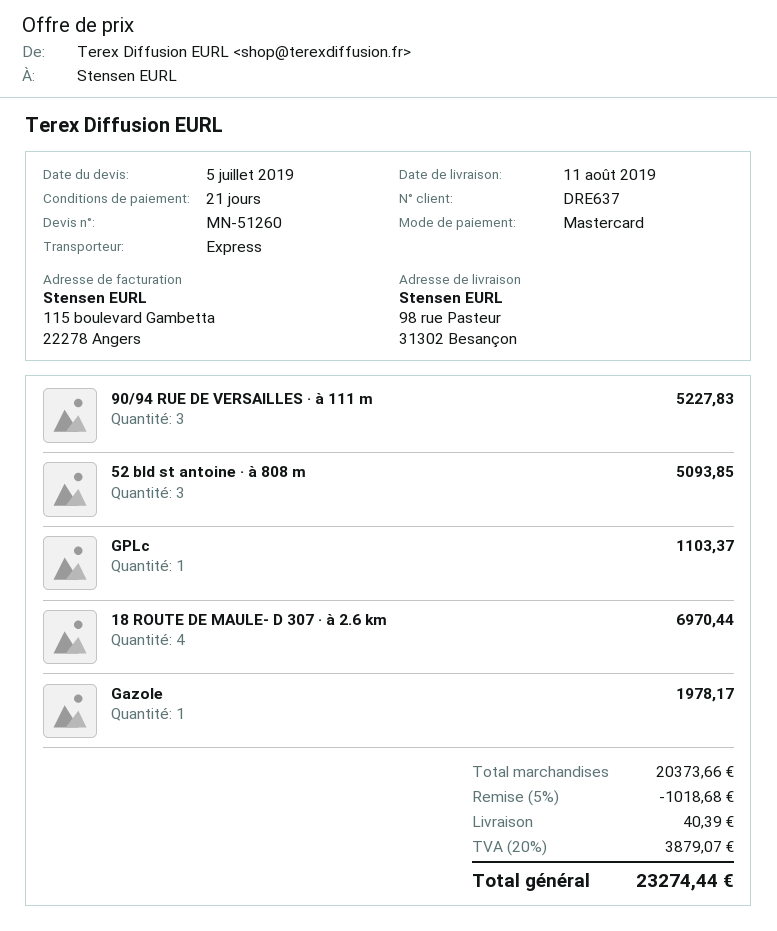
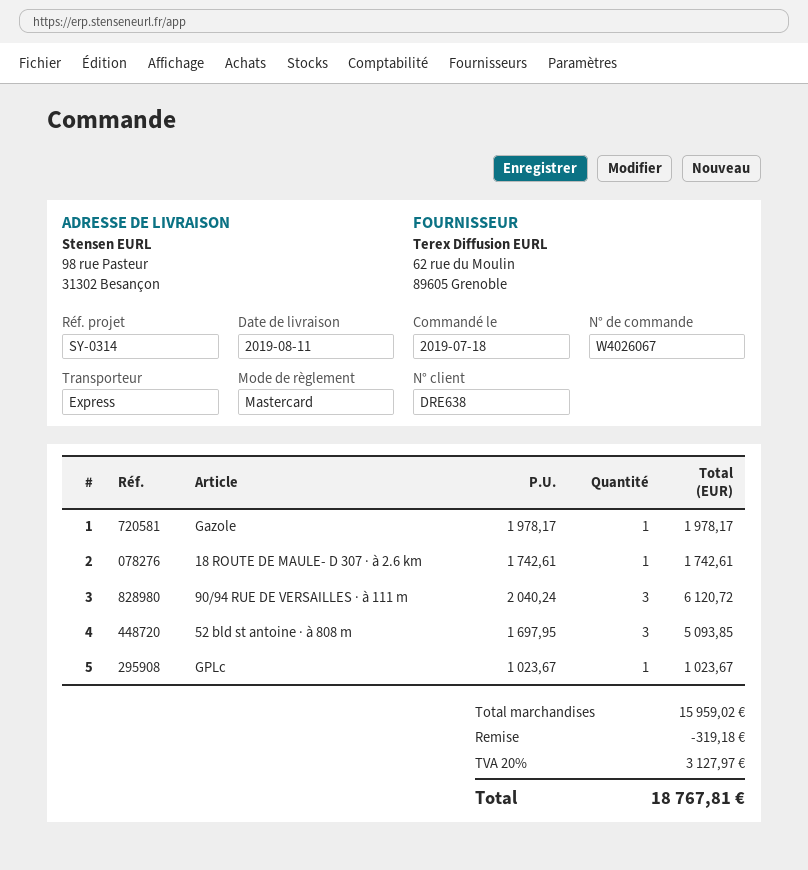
customer number: DRE637 -> DRE638
90/94 RUE DE VERSAILLES · à 111 m: 3 for 5227.83 -> 3 for 6120.72
GPLc: 1 for 1103.37 -> 1 for 1023.67
18 ROUTE DE MAULE- D 307 · à 2.6 km: 4 for 6970.44 -> 1 for 1742.61
subtotal: 20373.66 -> 15959.02
discount: 1018.68 -> 319.18
shipping: 40.39 -> none
tax: 20% = 3879.07 -> 20% = 3127.97
total: 23274.44 -> 18767.81

